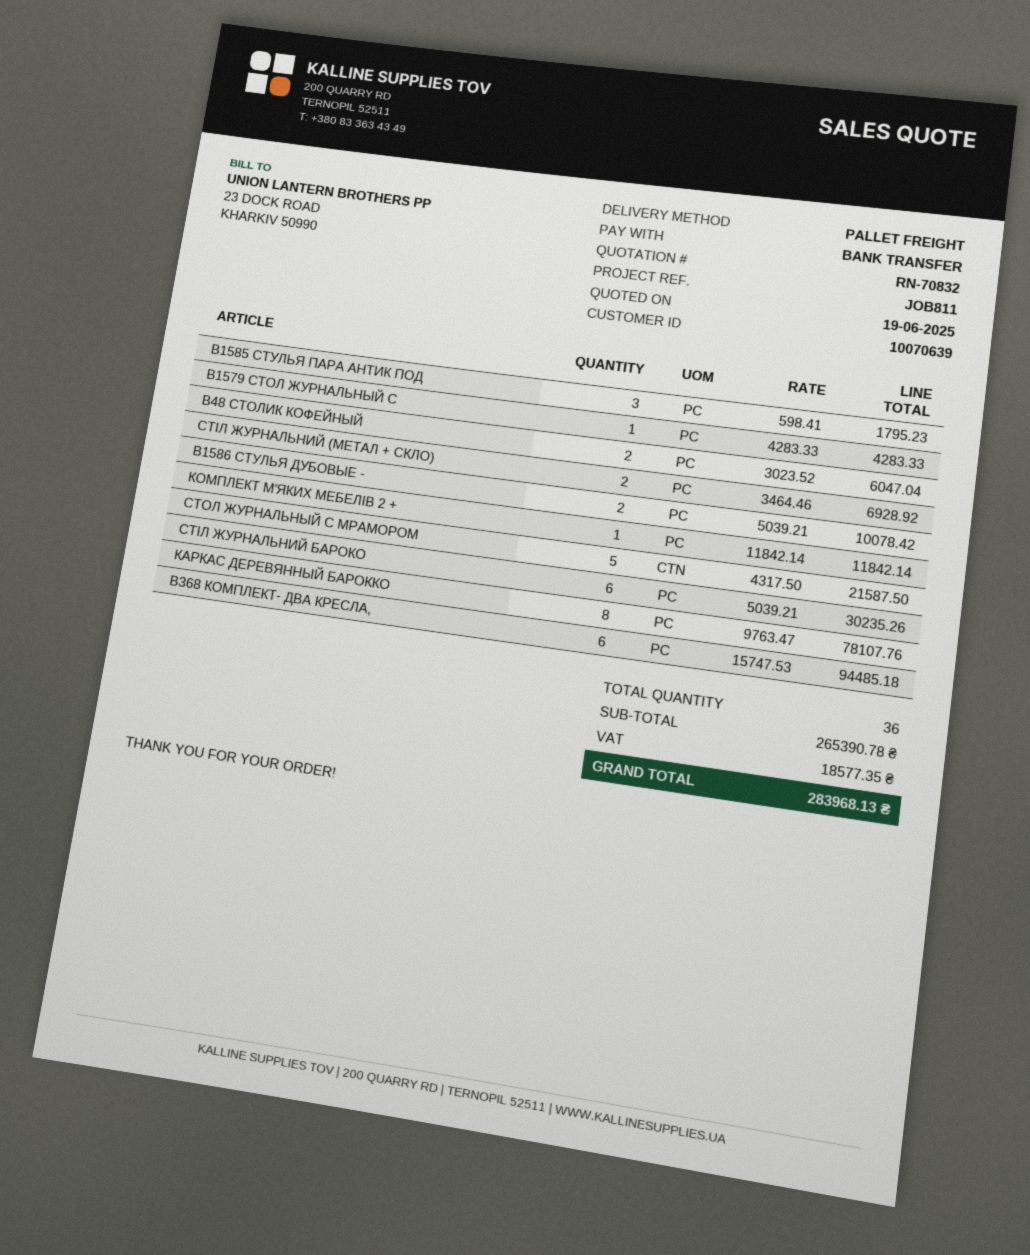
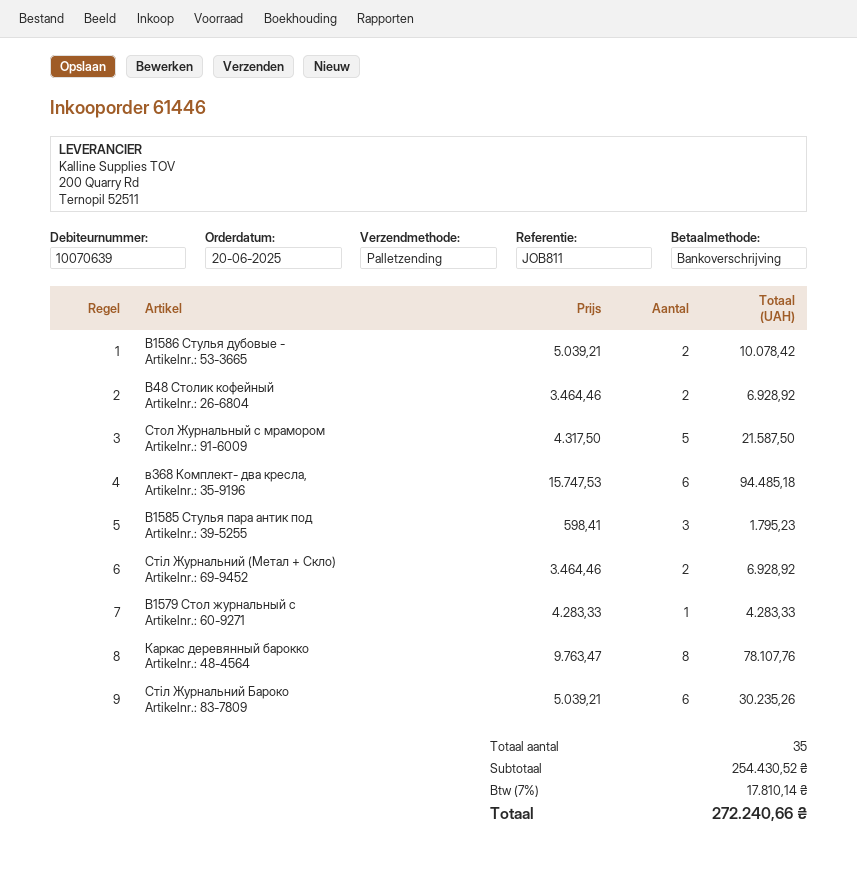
В48 СТОЛИК КОФЕЙНЫЙ: 2 x 3023.52 = 6047.04 -> 2 x 3464.46 = 6928.92
КОМПЛЕКТ М'ЯКИХ МЕБЕЛІВ 2 +: 1 x 11842.14 = 11842.14 -> none
total quantity: 36 -> 35
subtotal: 265390.78 -> 254430.52
tax: 18577.35 -> 17810.14
total: 283968.13 -> 272240.66

